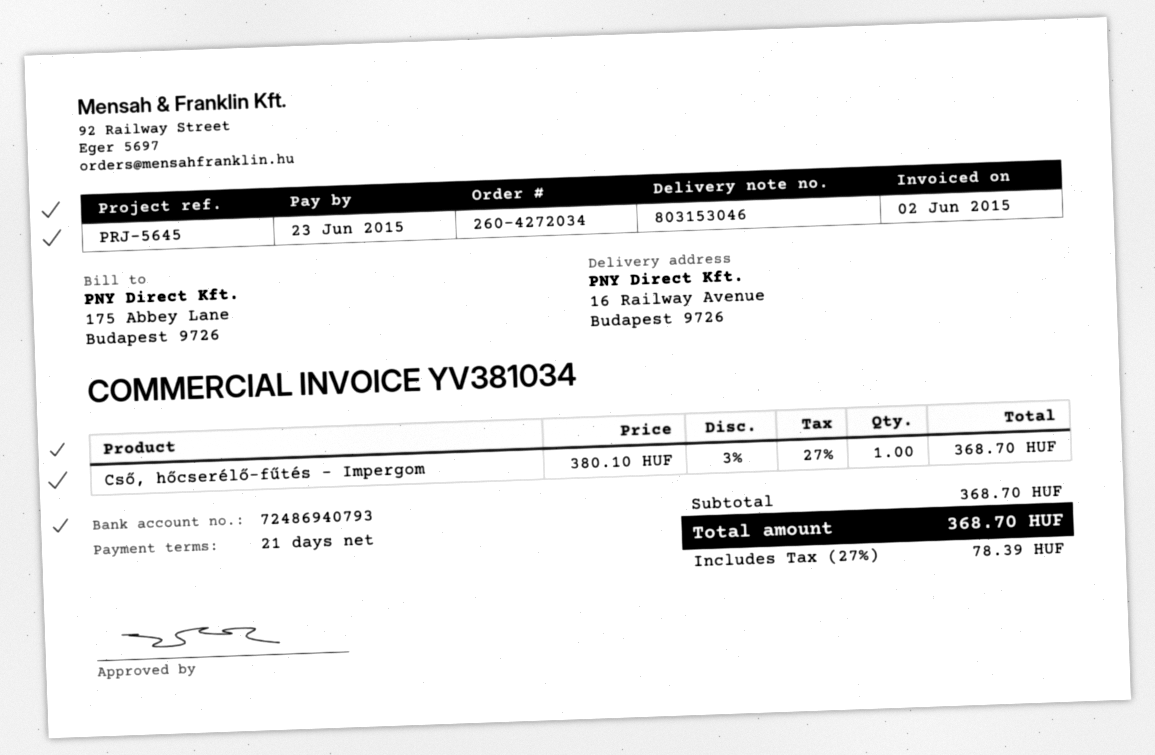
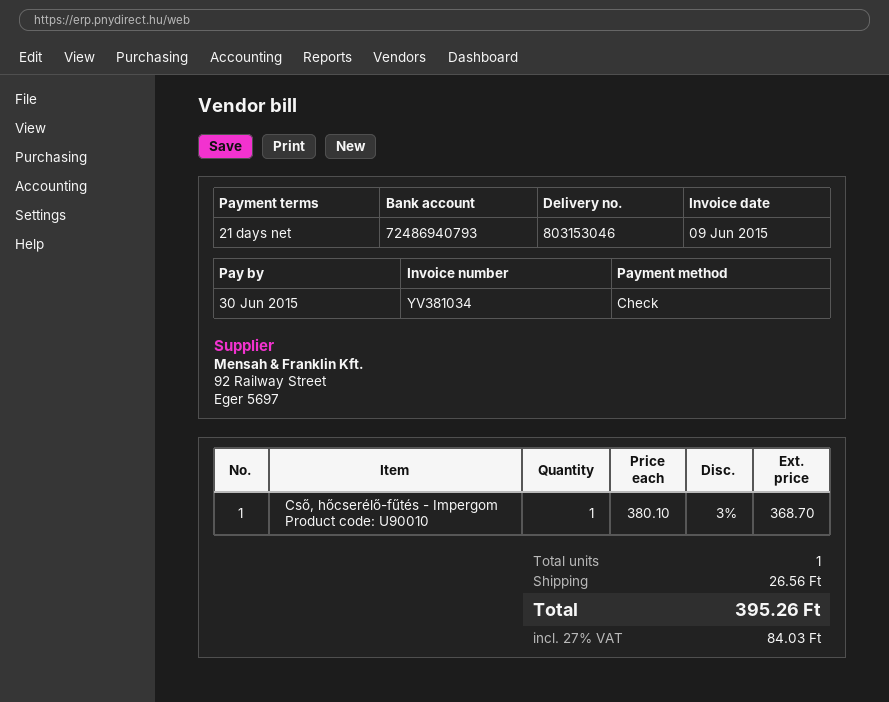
invoice date: 2015-06-02 -> 2015-06-09
due date: 2015-06-23 -> 2015-06-30
shipping: none -> 26.56
tax: 27% = 78.39 -> 27% = 84.03
total: 368.70 -> 395.26

